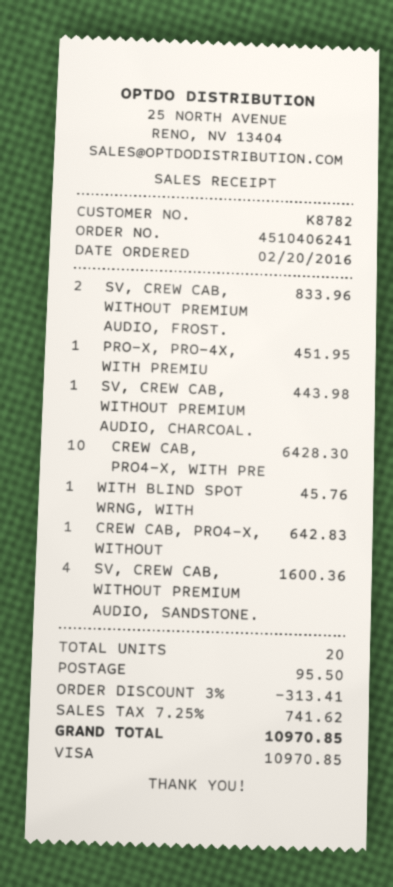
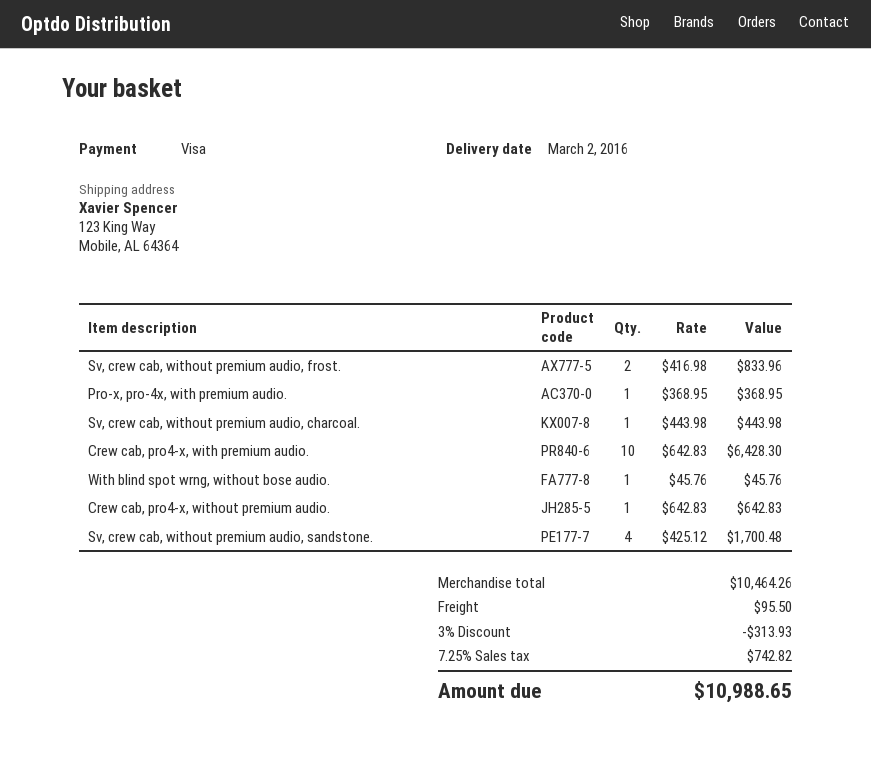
PRO-X, PRO-4X, WITH PREMIU: 1 for 451.95 -> 1 for 368.95
SV, CREW CAB, WITHOUT PREMIUM AUDIO, SANDSTONE.: 4 for 1600.36 -> 4 for 1700.48
discount: 3% = 313.41 -> 3% = 313.93
tax: 7.25% = 741.62 -> 7.25% = 742.82
total: 10970.85 -> 10988.65

